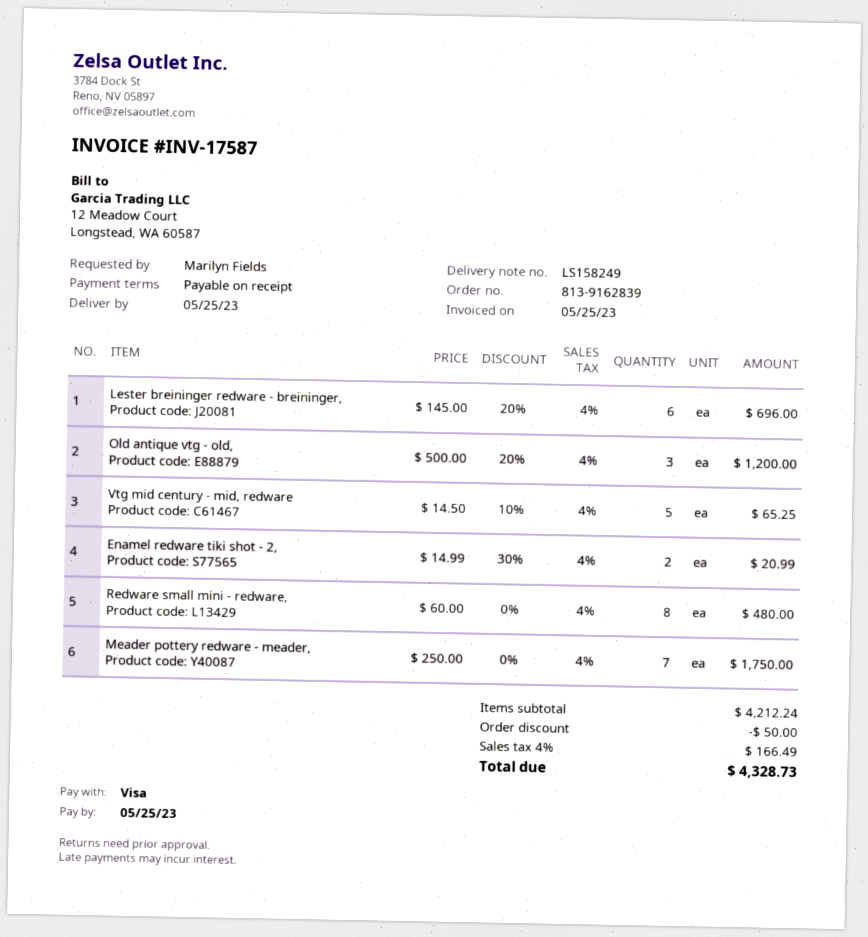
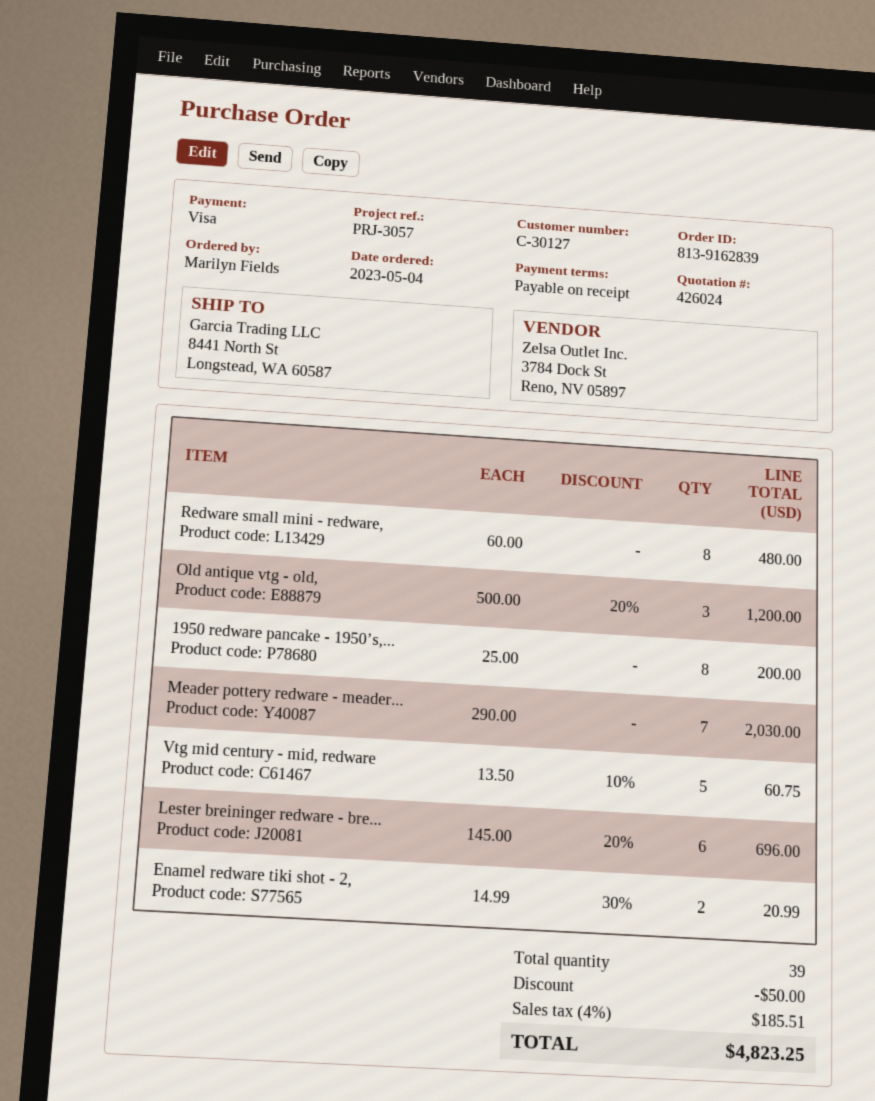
Vtg mid century - mid, redware: 5 x 14.50 - 10% = 65.25 -> 5 x 13.50 - 10% = 60.75
Meader pottery redware - meader,: 7 x 250.00 = 1750.00 -> 7 x 290.00 = 2030.00
1950 redware pancake - 1950’s,...: none -> 8 x 25.00 = 200.00
tax: 4% = 166.49 -> 4% = 185.51
total: 4328.73 -> 4823.25

